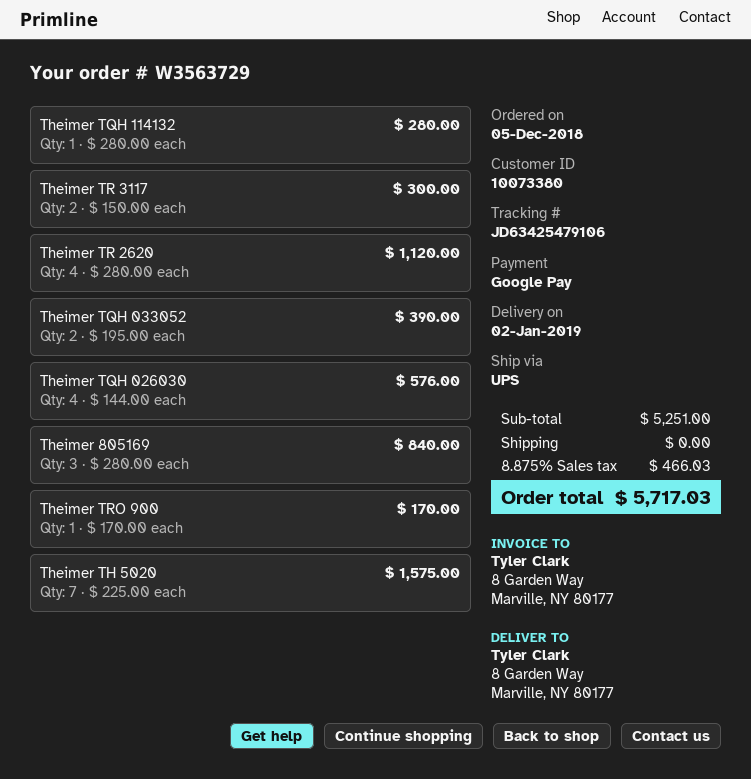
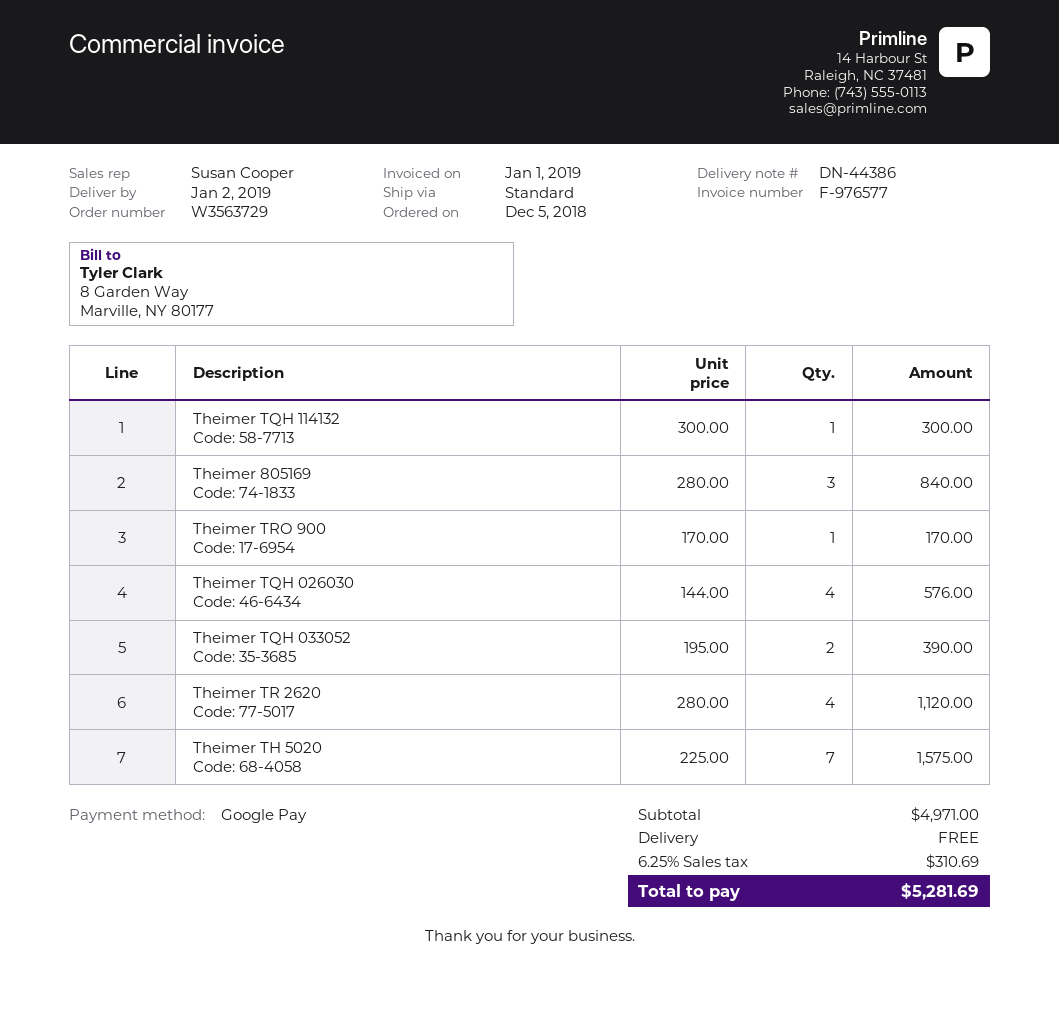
shipping method: UPS -> standard
Theimer TQH 114132: 1 x 280.00 = 280.00 -> 1 x 300.00 = 300.00
Theimer TR 3117: 2 x 150.00 = 300.00 -> none
subtotal: 5251.00 -> 4971.00
tax: 8.875% = 466.03 -> 6.25% = 310.69
total: 5717.03 -> 5281.69

